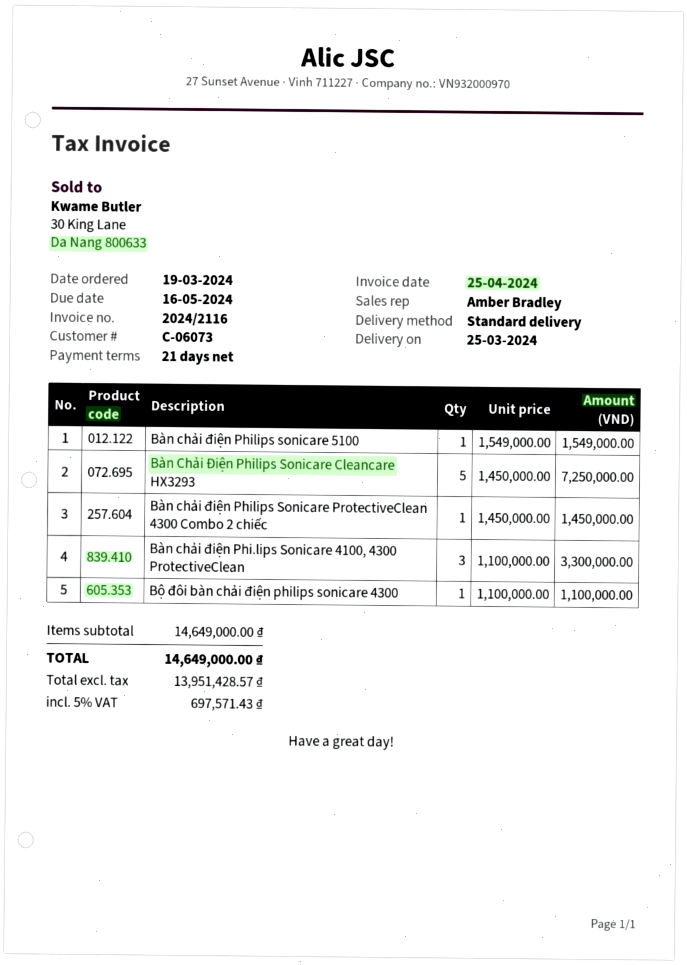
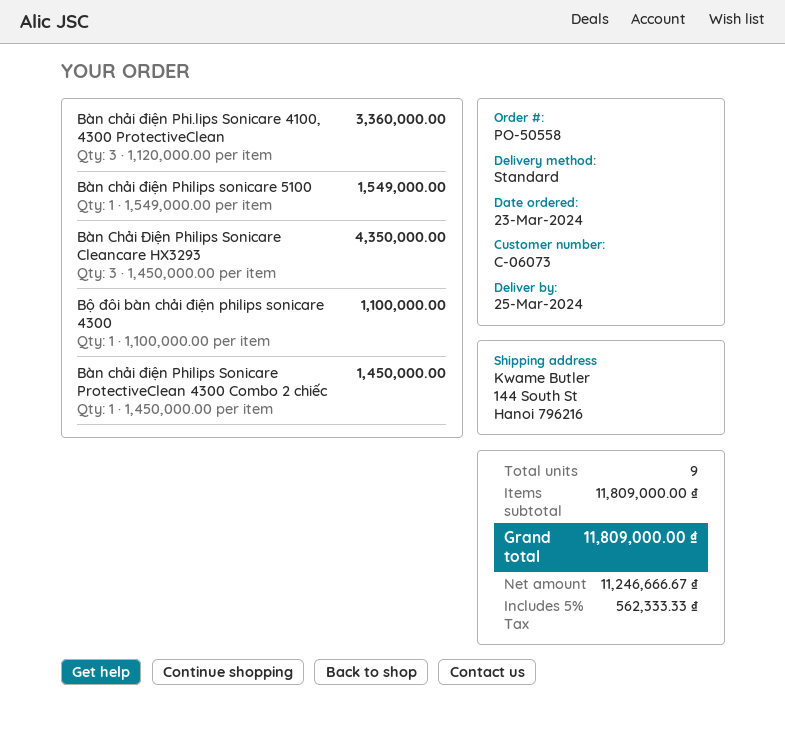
order date: 2024-03-19 -> 2024-03-23
Bàn Chải Điện Philips Sonicare Cleancare HX3293: 5 x 1450000.00 = 7250000.00 -> 3 x 1450000.00 = 4350000.00
Bàn chải điện Phi.lips Sonicare 4100, 4300 ProtectiveClean: 3 x 1100000.00 = 3300000.00 -> 3 x 1120000.00 = 3360000.00
subtotal: 14649000.00 -> 11809000.00
net: 13951428.57 -> 11246666.67
tax: 5% = 697571.43 -> 5% = 562333.33
total: 14649000.00 -> 11809000.00

